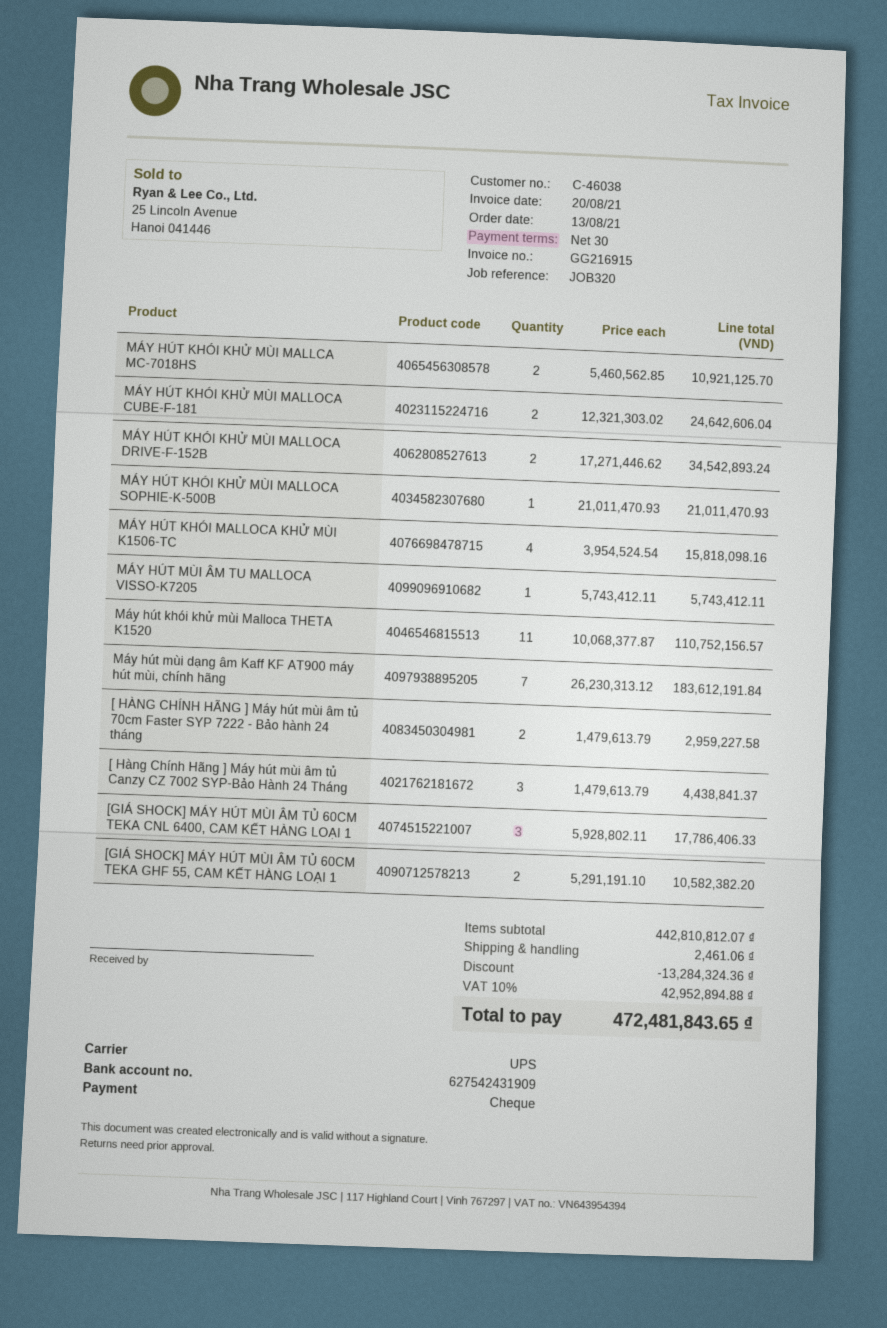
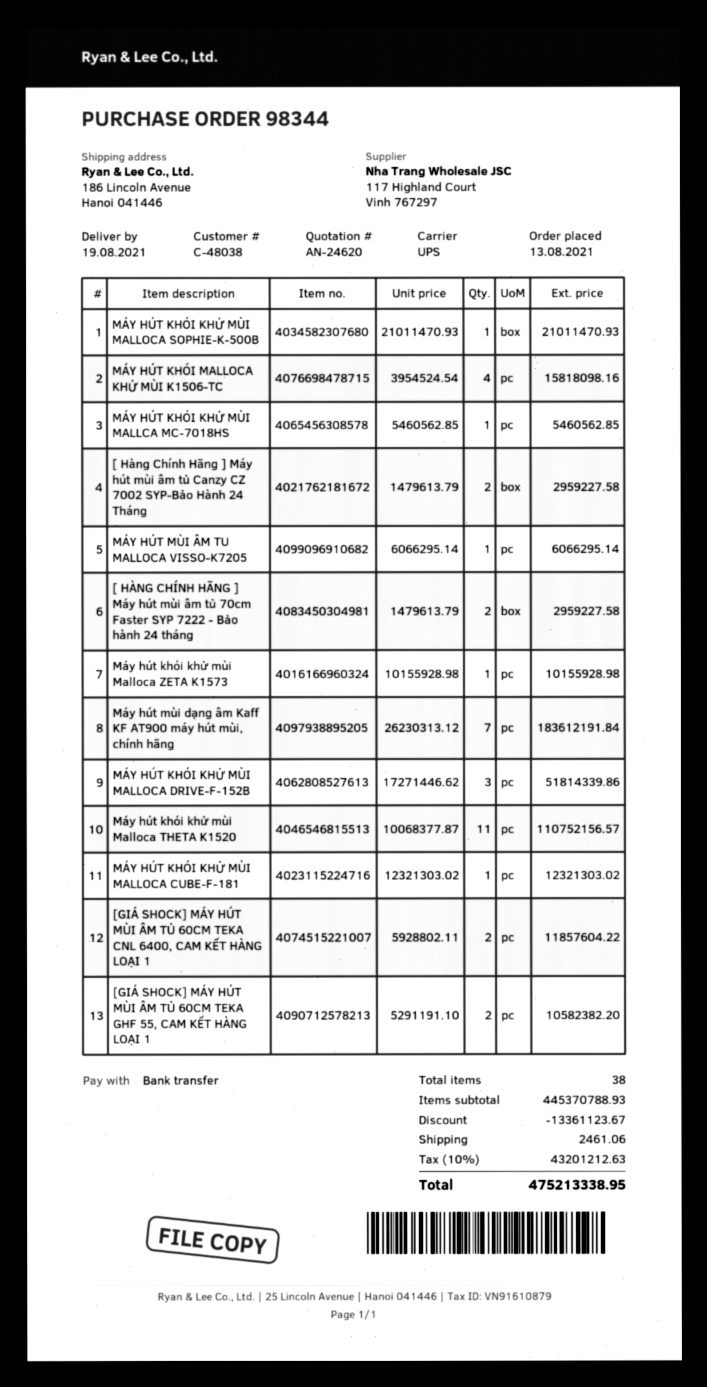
customer number: C-46038 -> C-48038
payment method: cheque -> bank transfer
MÁY HÚT KHÓI KHỬ MÙI MALLCA MC-7018HS: 2 x 5460562.85 = 10921125.70 -> 1 x 5460562.85 = 5460562.85
MÁY HÚT KHÓI KHỬ MÙI MALLOCA CUBE-F-181: 2 x 12321303.02 = 24642606.04 -> 1 x 12321303.02 = 12321303.02
MÁY HÚT KHÓI KHỬ MÙI MALLOCA DRIVE-F-152B: 2 x 17271446.62 = 34542893.24 -> 3 x 17271446.62 = 51814339.86
MÁY HÚT MÙI ÂM TU MALLOCA VISSO-K7205: 1 x 5743412.11 = 5743412.11 -> 1 x 6066295.14 = 6066295.14
[ Hàng Chính Hãng ] Máy hút mùi âm tủ Canzy CZ 7002 SYP-Bảo Hành 24 Tháng: 3 x 1479613.79 = 4438841.37 -> 2 x 1479613.79 = 2959227.58
[GIÁ SHOCK] MÁY HÚT MÙI ÂM TỦ 60CM TEKA CNL 6400, CAM KẾT HÀNG LOẠI 1: 3 x 5928802.11 = 17786406.33 -> 2 x 5928802.11 = 11857604.22
Máy hút khói khử mùi Malloca ZETA K1573: none -> 1 x 10155928.98 = 10155928.98
subtotal: 442810812.07 -> 445370788.93
discount: 13284324.36 -> 13361123.67
tax: 10% = 42952894.88 -> 10% = 43201212.63
total: 472481843.65 -> 475213338.95

